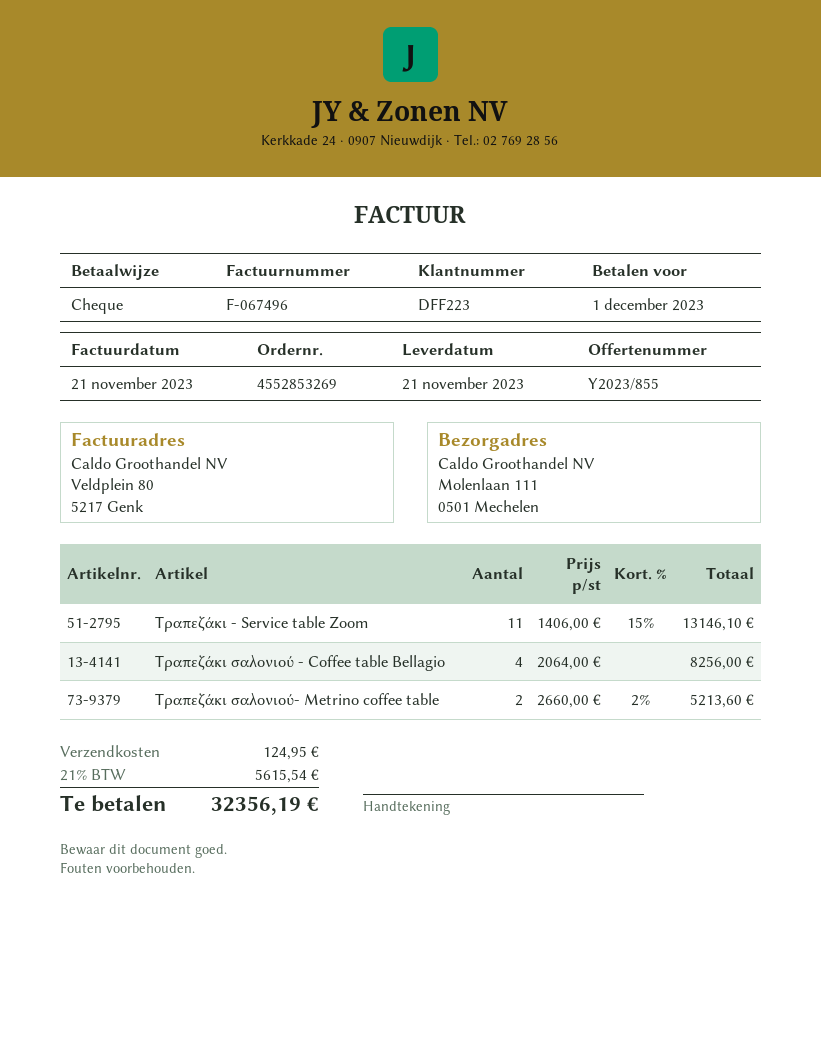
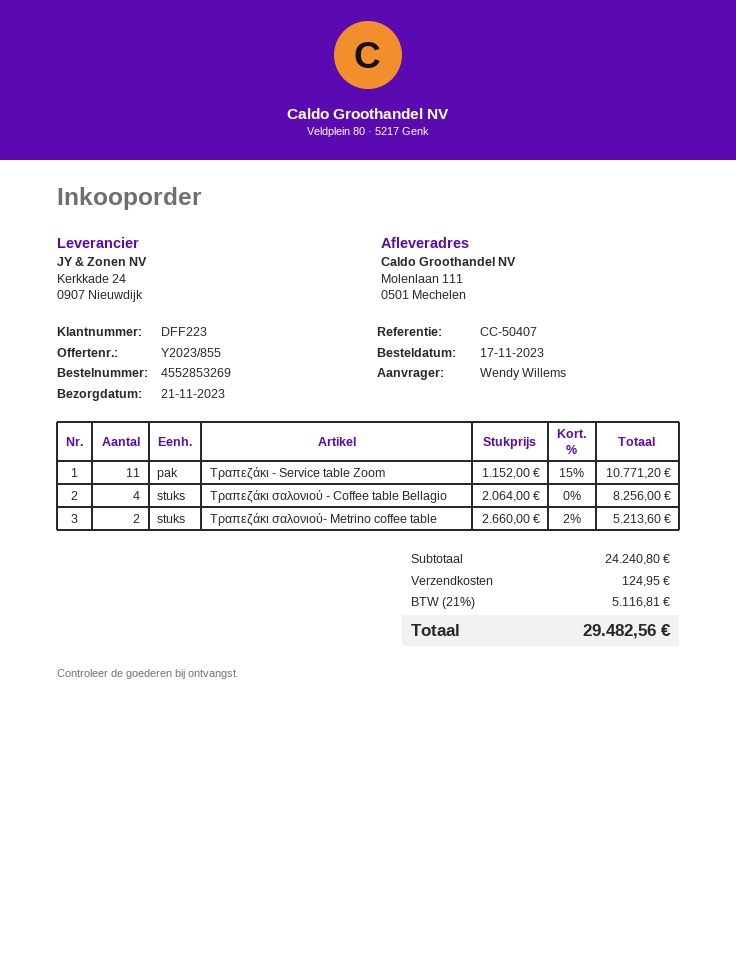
Τραπεζάκι - Service table Zoom: 11 x 1406.00 - 15% = 13146.10 -> 11 x 1152.00 - 15% = 10771.20
tax: 21% = 5615.54 -> 21% = 5116.81
total: 32356.19 -> 29482.56

